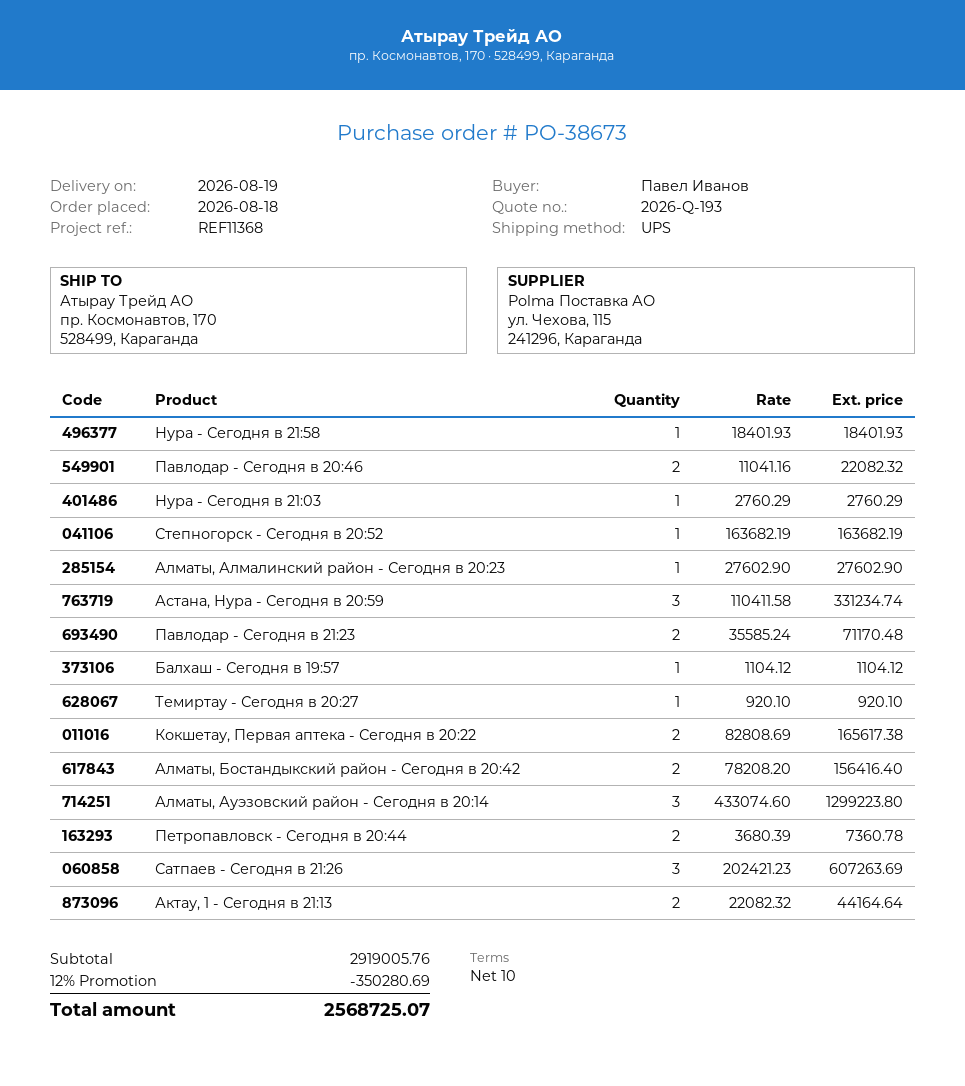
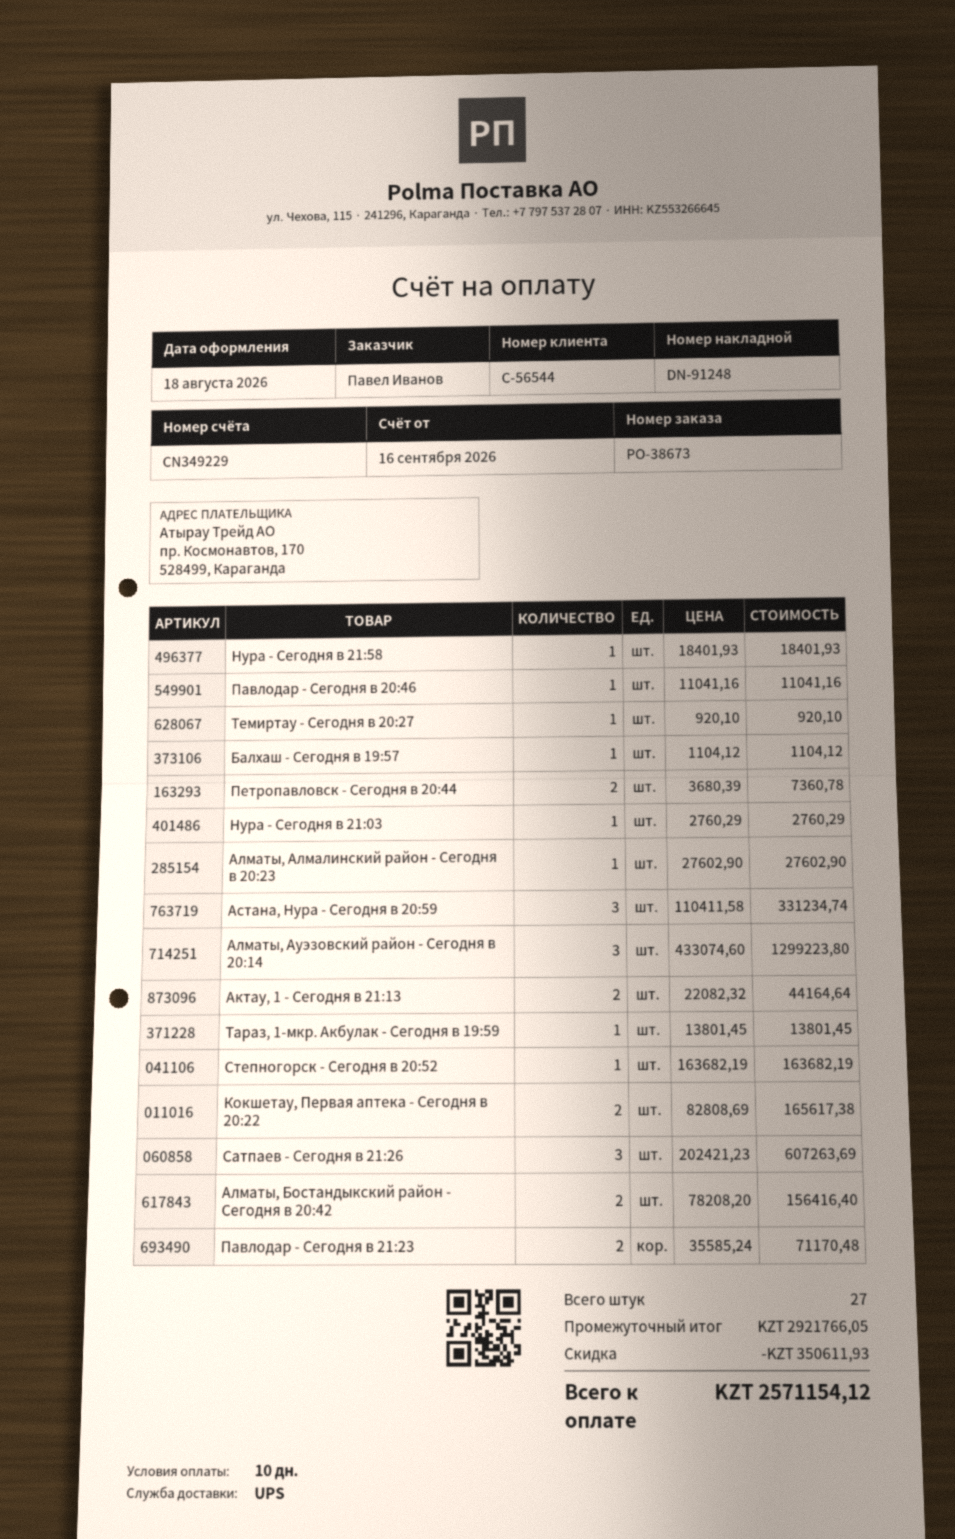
Павлодар - Сегодня в 20:46: 2 x 11041.16 = 22082.32 -> 1 x 11041.16 = 11041.16
Тараз, 1-мкр. Акбулак - Сегодня в 19:59: none -> 1 x 13801.45 = 13801.45
subtotal: 2919005.76 -> 2921766.05
discount: 350280.69 -> 350611.93
total: 2568725.07 -> 2571154.12

